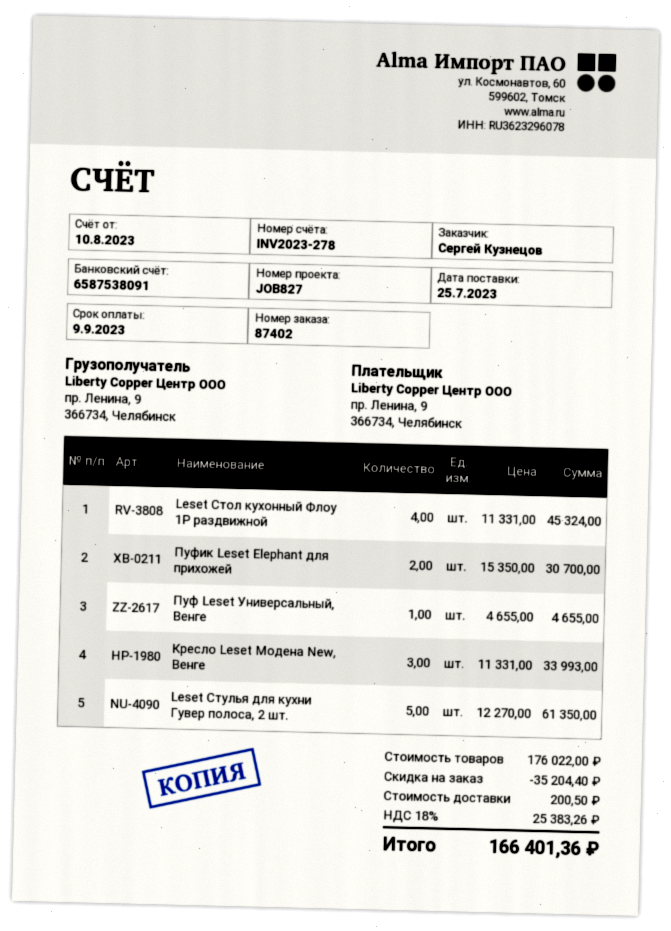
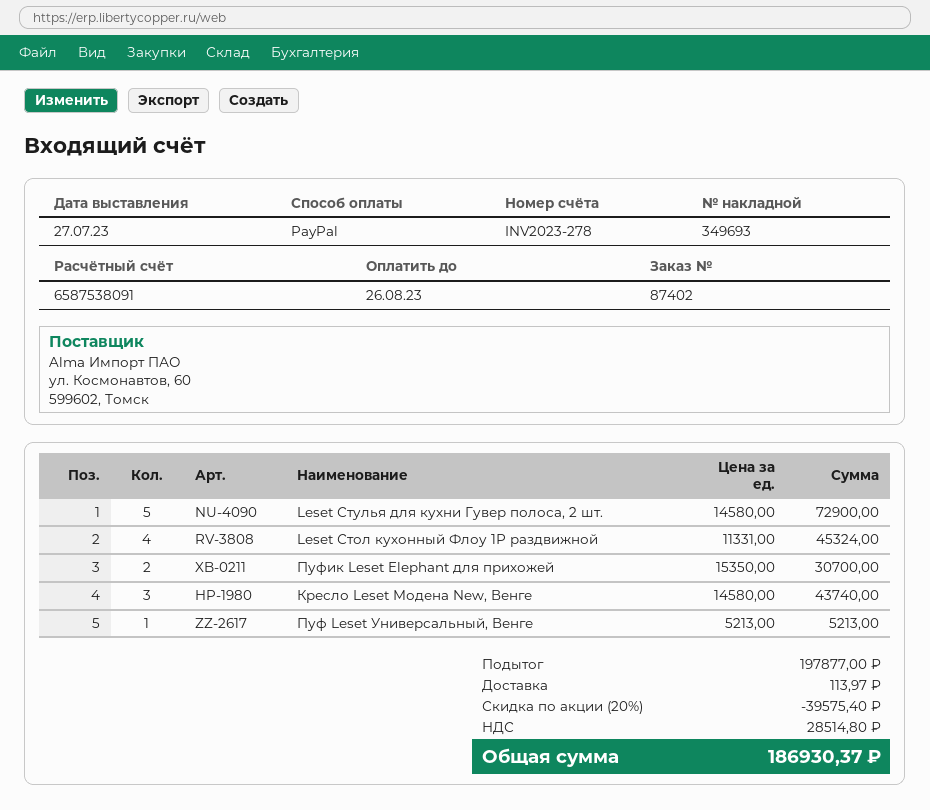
invoice date: 2023-08-10 -> 2023-07-27
due date: 2023-09-09 -> 2023-08-26
Пуф Leset Универсальный, Венге: 1 x 4655.00 = 4655.00 -> 1 x 5213.00 = 5213.00
Кресло Leset Модена New, Венге: 3 x 11331.00 = 33993.00 -> 3 x 14580.00 = 43740.00
Leset Стулья для кухни Гувер полоса, 2 шт.: 5 x 12270.00 = 61350.00 -> 5 x 14580.00 = 72900.00
subtotal: 176022.00 -> 197877.00
discount: 35204.40 -> 39575.40
shipping: 200.50 -> 113.97
tax: 25383.26 -> 28514.80
total: 166401.36 -> 186930.37

